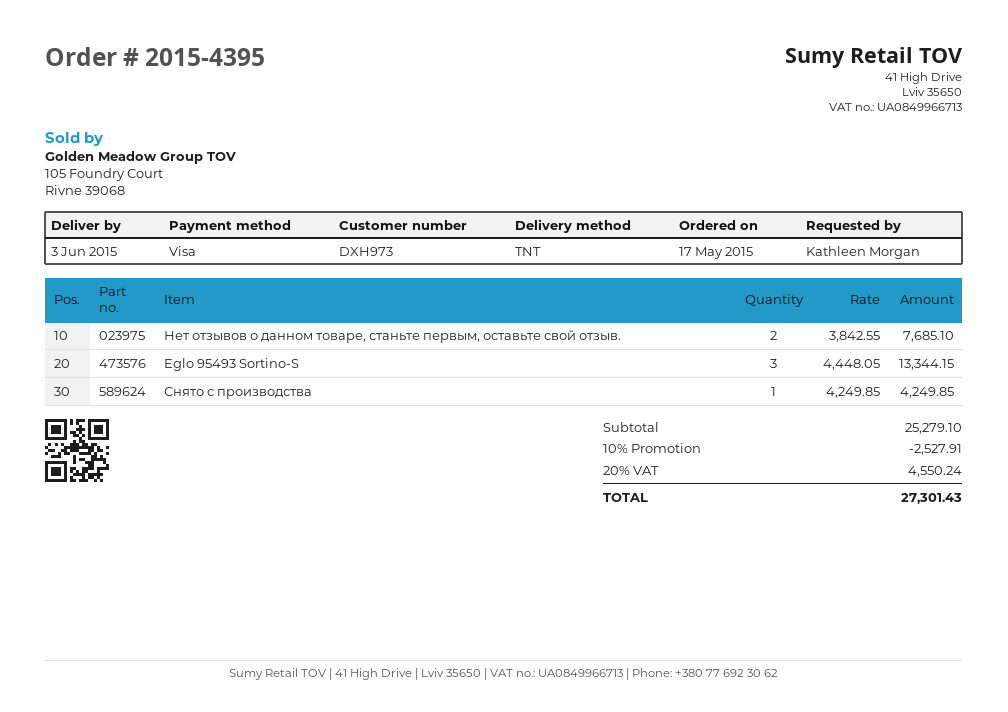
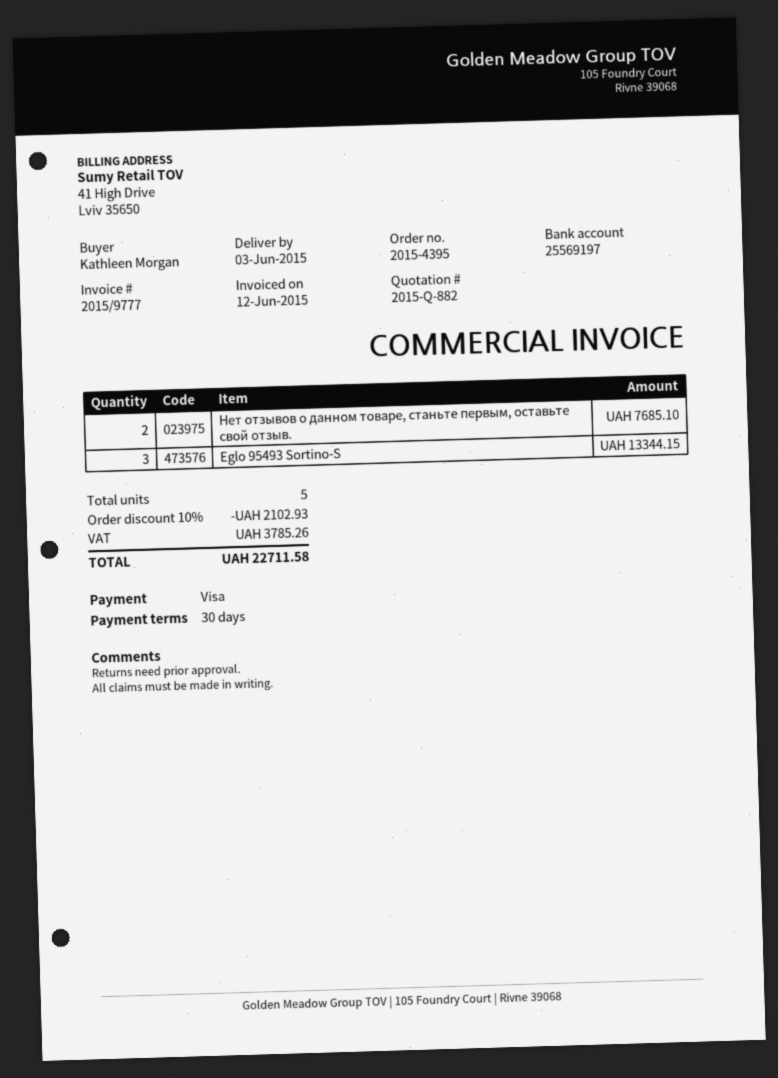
Снято с производства: 1 for 4249.85 -> none
discount: 10% = 2527.91 -> 10% = 2102.93
tax: 4550.24 -> 3785.26
total: 27301.43 -> 22711.58

